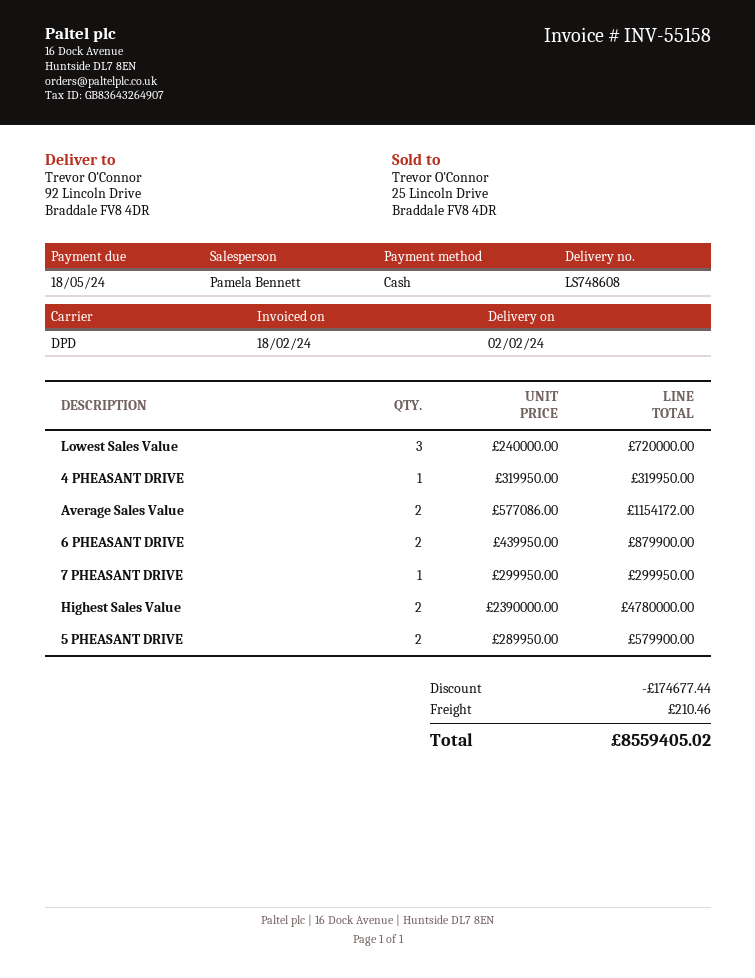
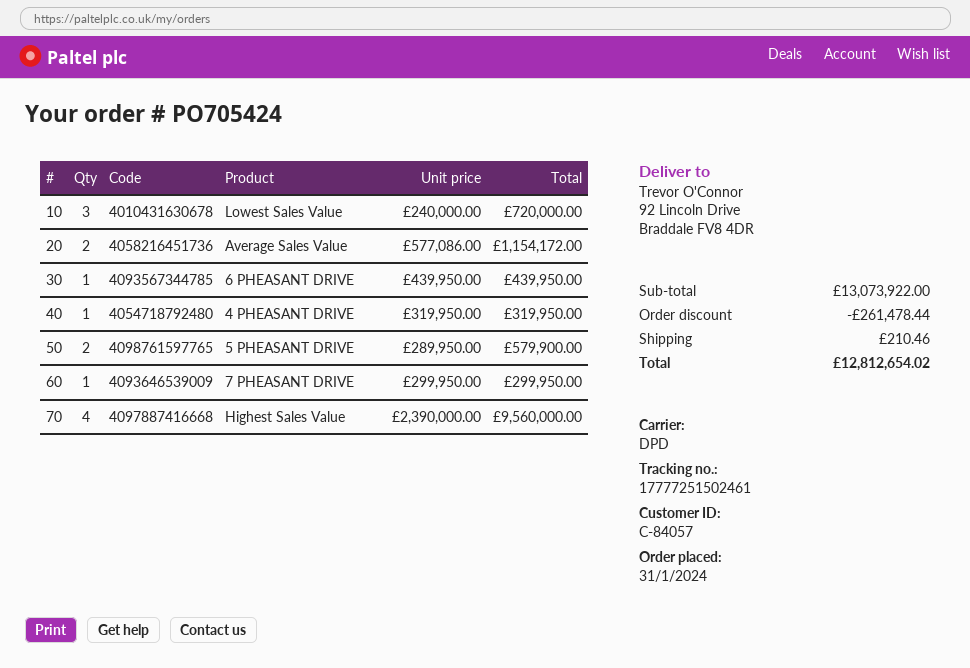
6 PHEASANT DRIVE: 2 x 439950.00 = 879900.00 -> 1 x 439950.00 = 439950.00
Highest Sales Value: 2 x 2390000.00 = 4780000.00 -> 4 x 2390000.00 = 9560000.00
discount: 174677.44 -> 261478.44
total: 8559405.02 -> 12812654.02

